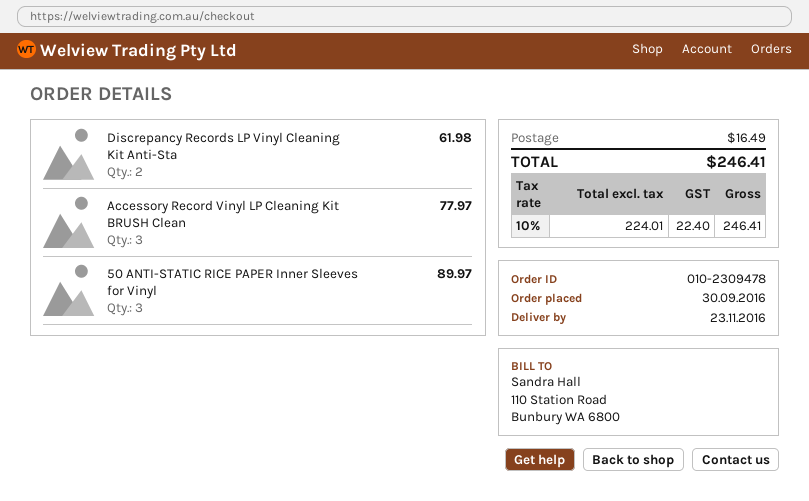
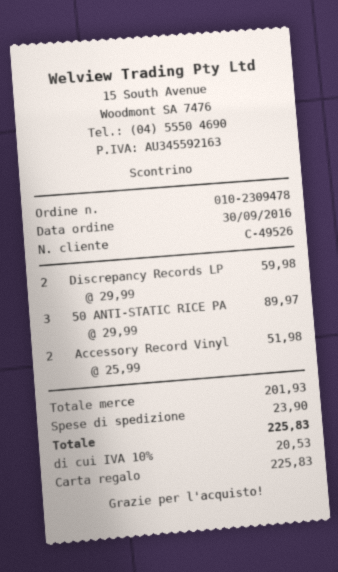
Discrepancy Records LP Vinyl Cleaning Kit Anti-Sta: 2 for 61.98 -> 2 for 59.98
Accessory Record Vinyl LP Cleaning Kit BRUSH Clean: 3 for 77.97 -> 2 for 51.98
shipping: 16.49 -> 23.90
tax: 10% = 22.40 -> 10% = 20.53
total: 246.41 -> 225.83

